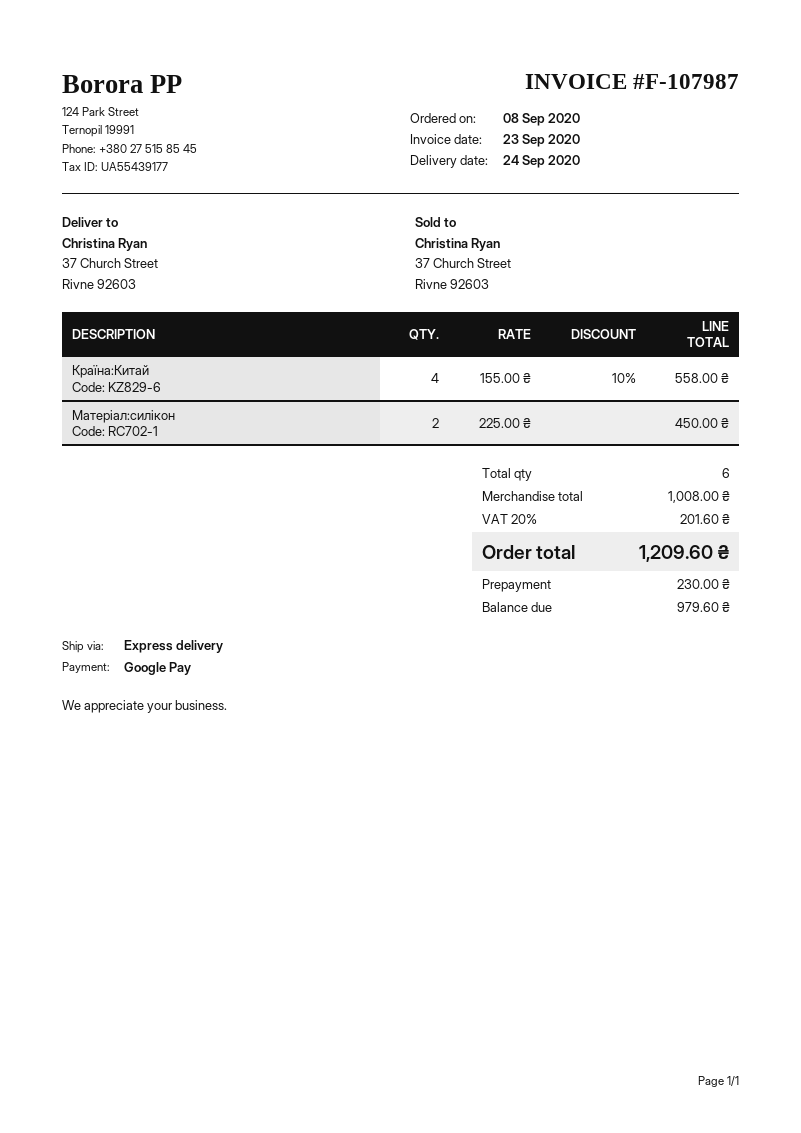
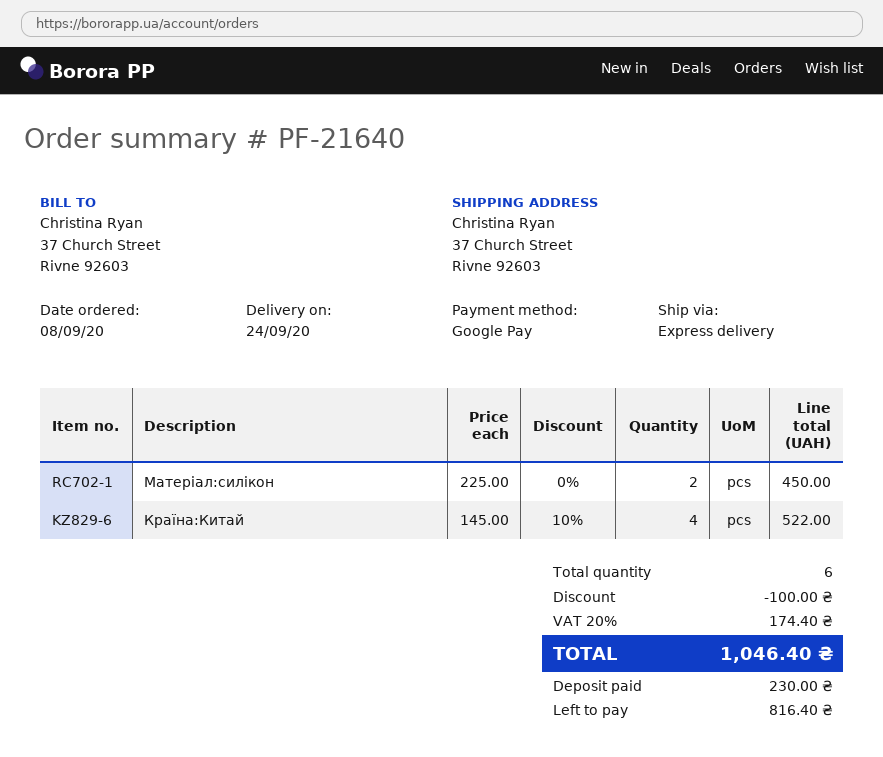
Країна:Китай: 4 x 155.00 - 10% = 558.00 -> 4 x 145.00 - 10% = 522.00
discount: none -> 100.00
tax: 20% = 201.60 -> 20% = 174.40
total: 1209.60 -> 1046.40
balance: 979.60 -> 816.40

